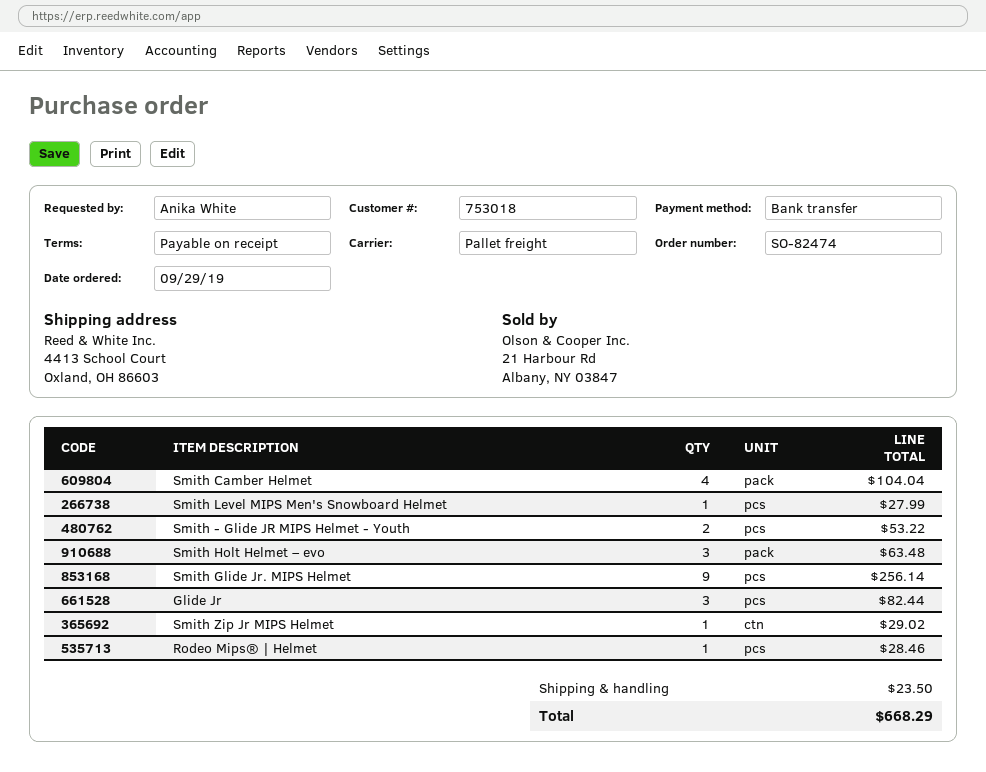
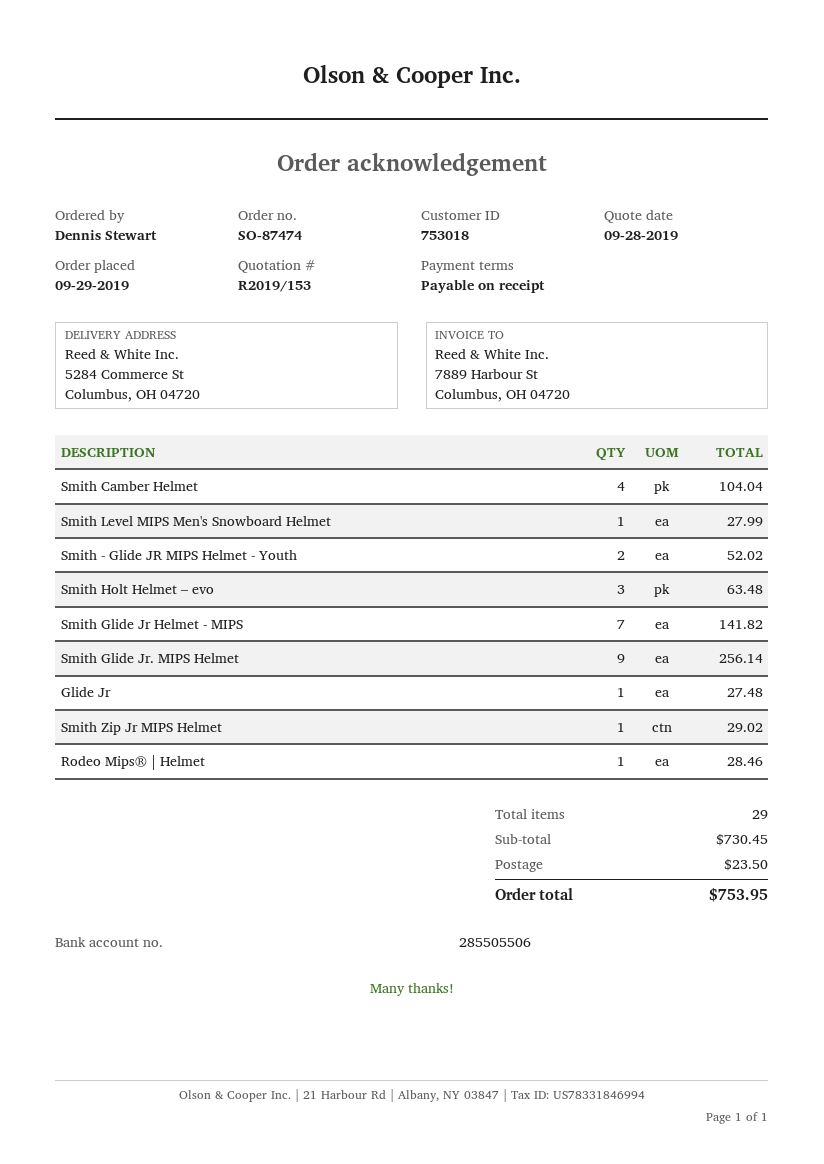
order number: SO-82474 -> SO-87474
ordered by: Anika White -> Dennis Stewart
ship to: 4413 School Court, Oxland, OH 86603 -> 5284 Commerce St, Columbus, OH 04720
Smith - Glide JR MIPS Helmet - Youth: 2 for 53.22 -> 2 for 52.02
Glide Jr: 3 for 82.44 -> 1 for 27.48
Smith Glide Jr Helmet - MIPS: none -> 7 for 141.82
total: 668.29 -> 753.95

